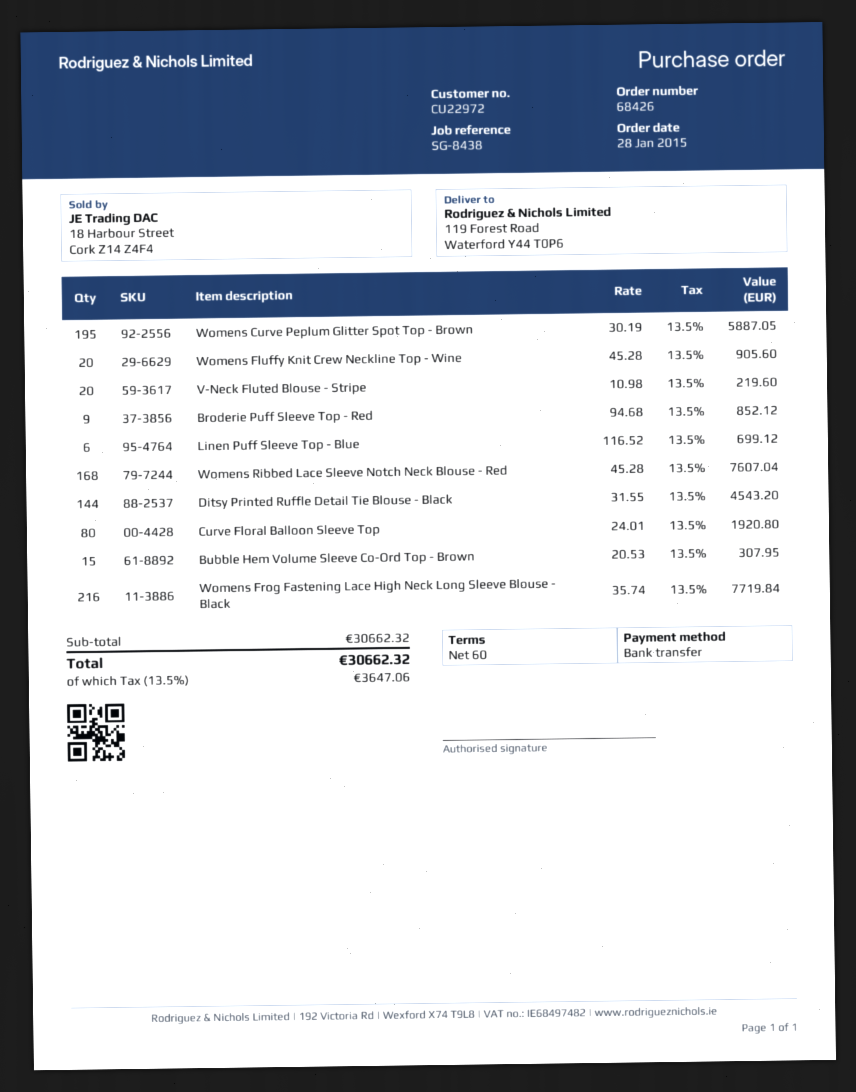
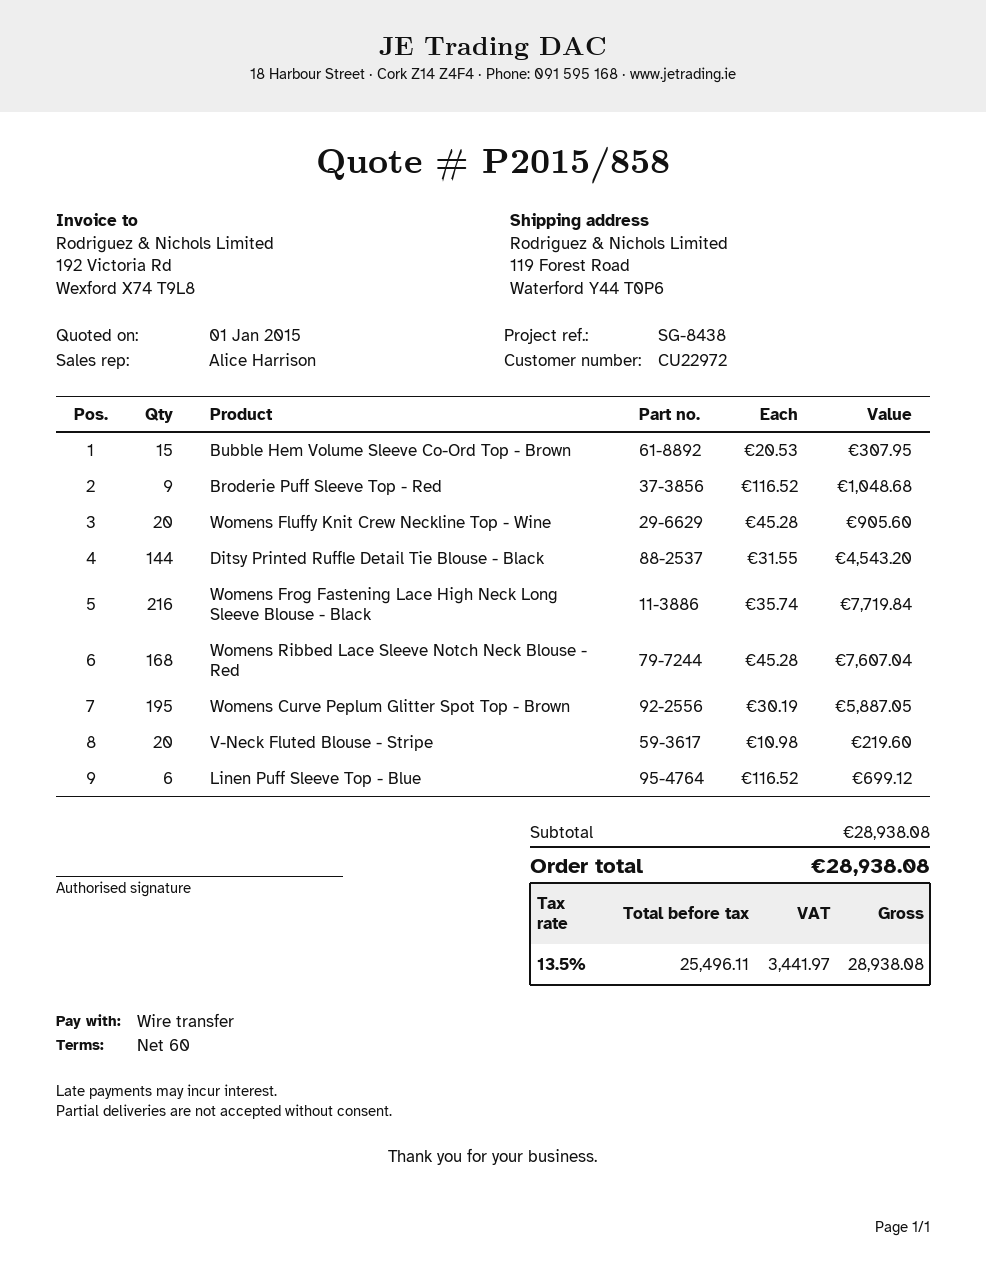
Broderie Puff Sleeve Top - Red: 9 x 94.68 = 852.12 -> 9 x 116.52 = 1048.68
Curve Floral Balloon Sleeve Top: 80 x 24.01 = 1920.80 -> none
subtotal: 30662.32 -> 28938.08
tax: 13.5% = 3647.06 -> 13.5% = 3441.97
total: 30662.32 -> 28938.08

